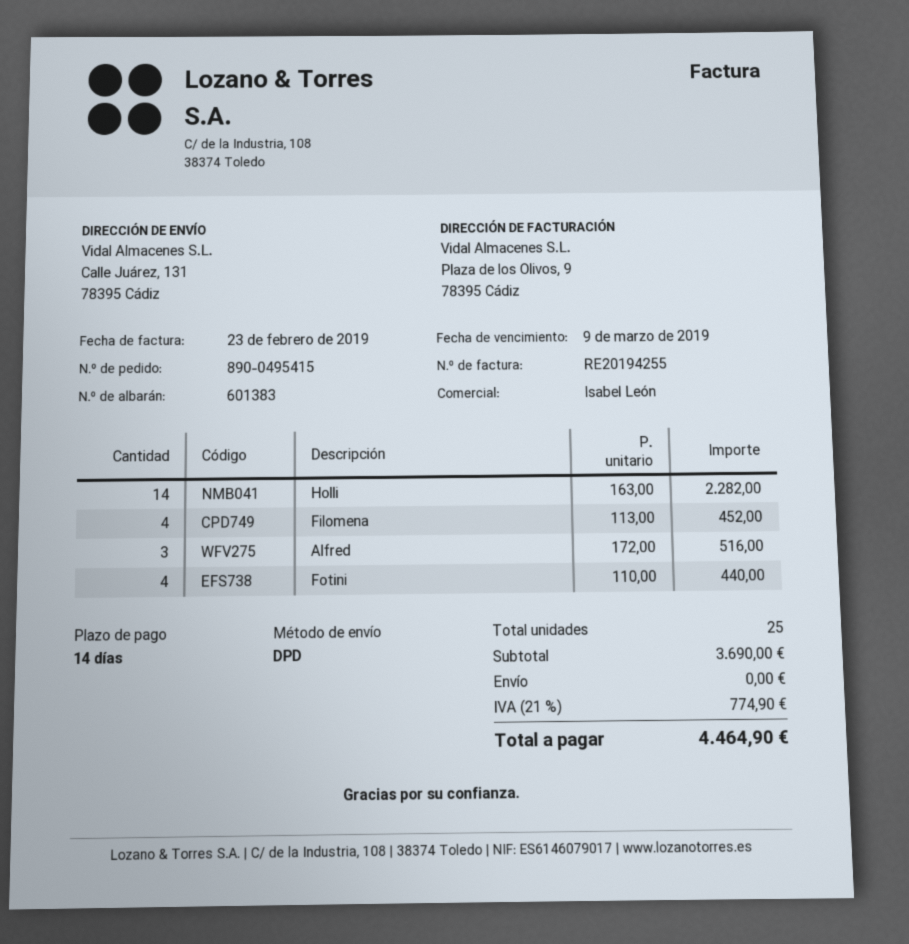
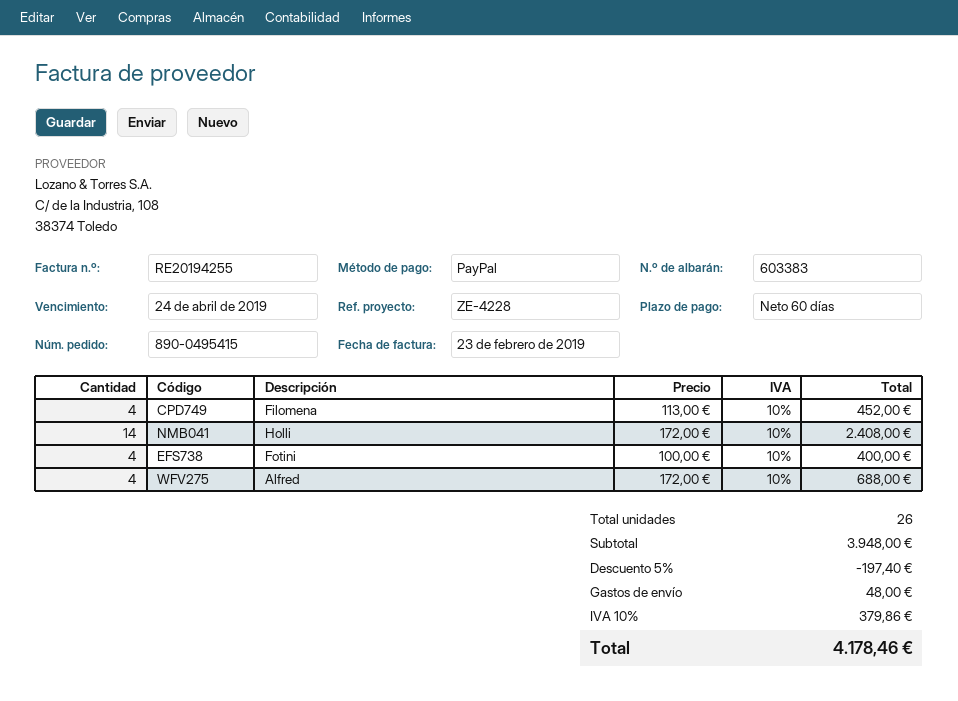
delivery note number: 601383 -> 603383
payment terms: 14 days -> 60 days
due date: 2019-03-09 -> 2019-04-24
Holli: 14 x 163.00 = 2282.00 -> 14 x 172.00 = 2408.00
Alfred: 3 x 172.00 = 516.00 -> 4 x 172.00 = 688.00
Fotini: 4 x 110.00 = 440.00 -> 4 x 100.00 = 400.00
total quantity: 25 -> 26
subtotal: 3690.00 -> 3948.00
discount: none -> 5% = 197.40
shipping: 0.00 -> 48.00
tax: 21% = 774.90 -> 10% = 379.86
total: 4464.90 -> 4178.46

